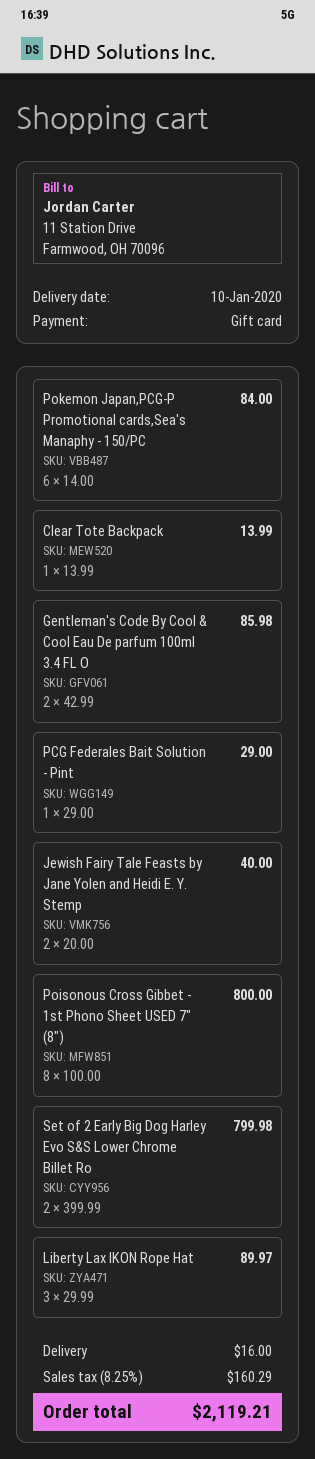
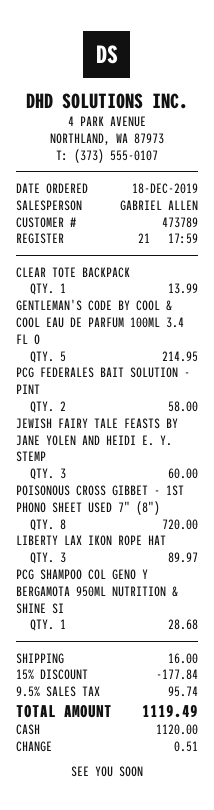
payment method: gift card -> cash
Pokemon Japan,PCG-P Promotional cards,Sea's Manaphy - 150/PC: 6 for 84.00 -> none
Gentleman's Code By Cool & Cool Eau De parfum 100ml 3.4 FL O: 2 for 85.98 -> 5 for 214.95
PCG Federales Bait Solution - Pint: 1 for 29.00 -> 2 for 58.00
Jewish Fairy Tale Feasts by Jane Yolen and Heidi E. Y. Stemp: 2 for 40.00 -> 3 for 60.00
Poisonous Cross Gibbet - 1st Phono Sheet USED 7" (8"): 8 for 800.00 -> 8 for 720.00
Set of 2 Early Big Dog Harley Evo S&S Lower Chrome Billet Ro: 2 for 799.98 -> none
PCG SHAMPOO COL GENO Y BERGAMOTA 950ML NUTRITION & SHINE SI: none -> 1 for 28.68
discount: none -> 15% = 177.84
tax: 8.25% = 160.29 -> 9.5% = 95.74
total: 2119.21 -> 1119.49

